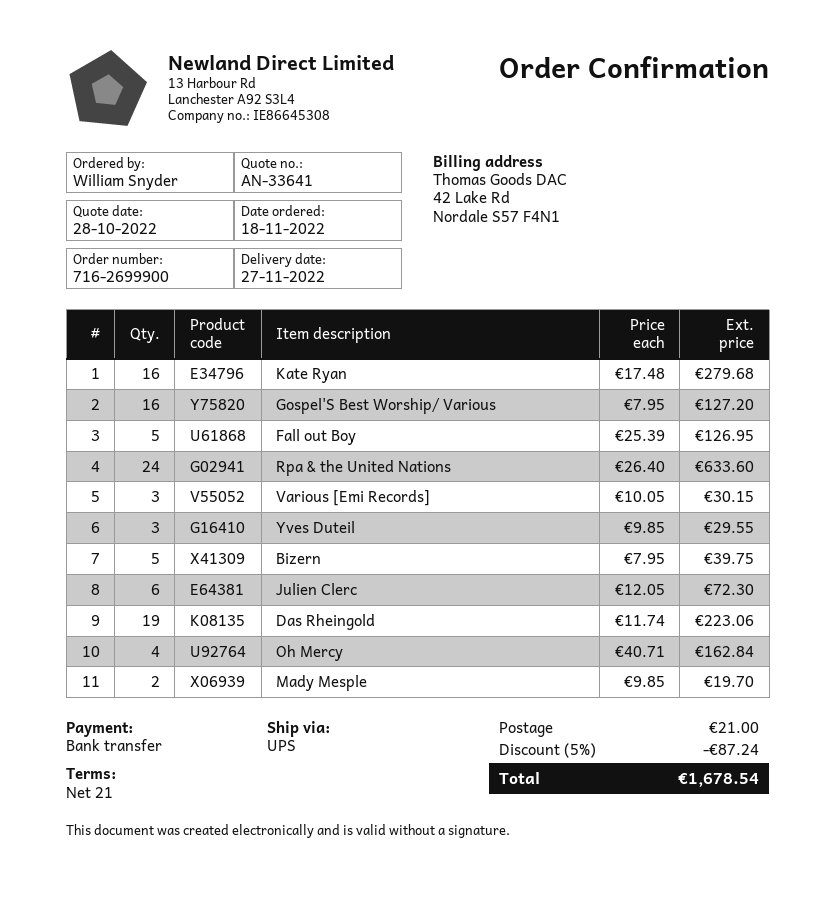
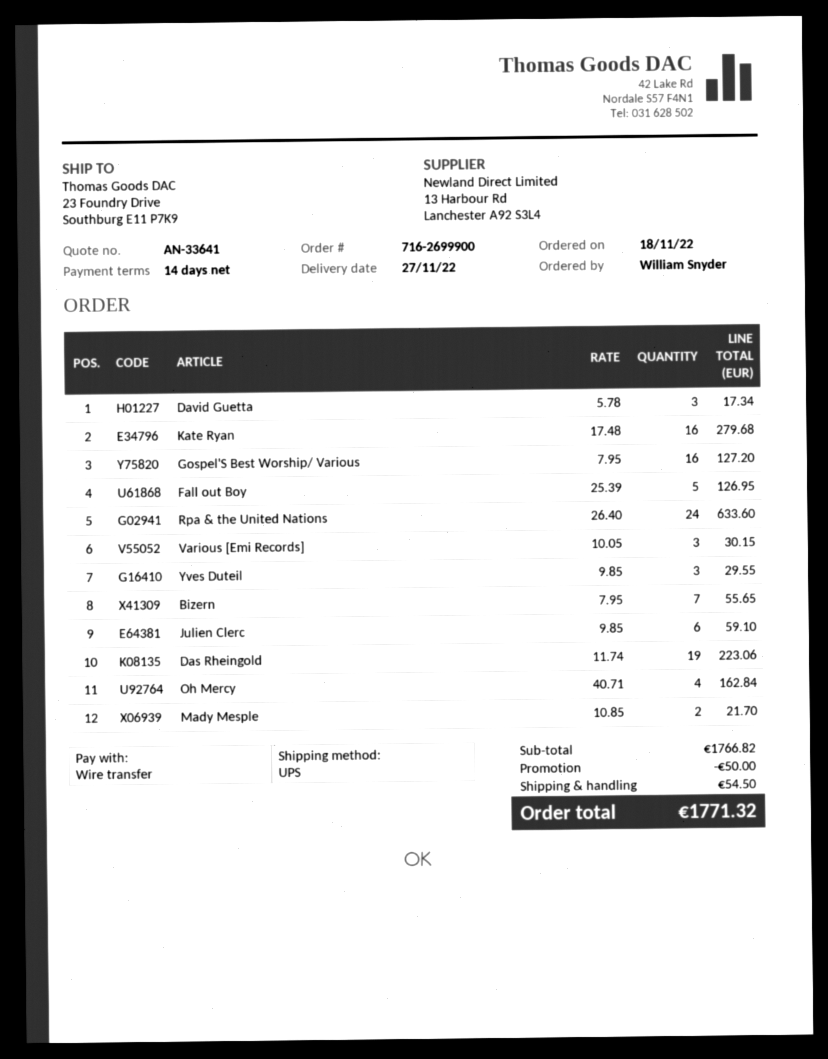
payment terms: 21 days -> 14 days
Bizern: 5 x 7.95 = 39.75 -> 7 x 7.95 = 55.65
Julien Clerc: 6 x 12.05 = 72.30 -> 6 x 9.85 = 59.10
Mady Mesple: 2 x 9.85 = 19.70 -> 2 x 10.85 = 21.70
David Guetta: none -> 3 x 5.78 = 17.34
discount: 87.24 -> 50.00
shipping: 21.00 -> 54.50
total: 1678.54 -> 1771.32

